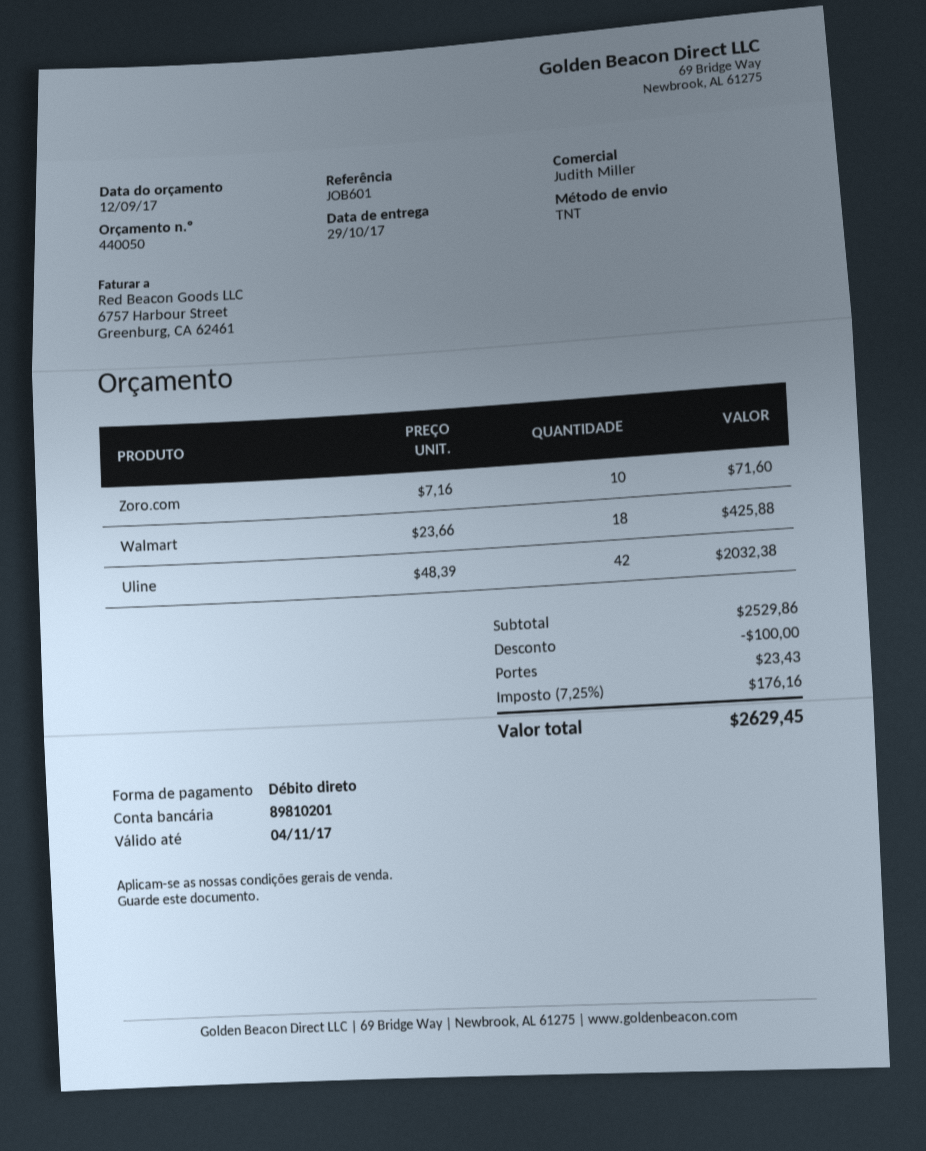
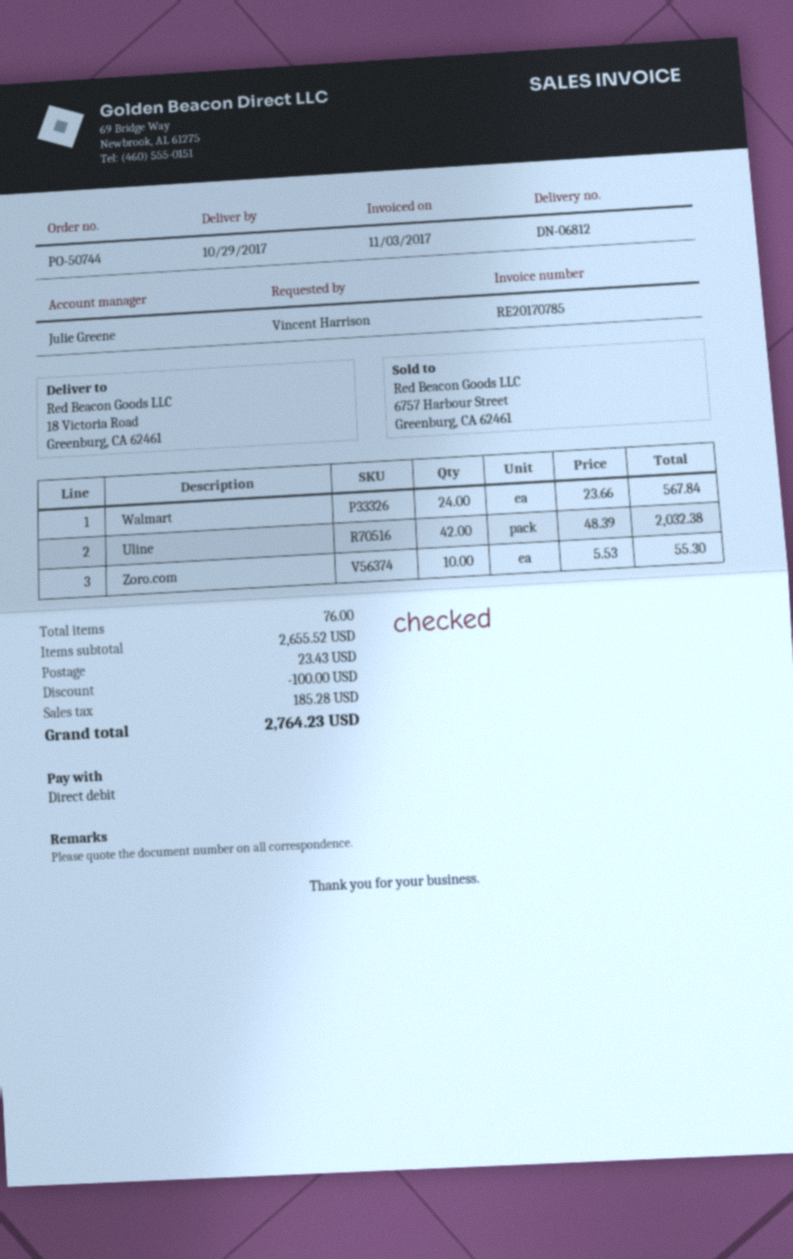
sales rep: Judith Miller -> Julie Greene
Zoro.com: 10 x 7.16 = 71.60 -> 10 x 5.53 = 55.30
Walmart: 18 x 23.66 = 425.88 -> 24 x 23.66 = 567.84
subtotal: 2529.86 -> 2655.52
tax: 176.16 -> 185.28
total: 2629.45 -> 2764.23

